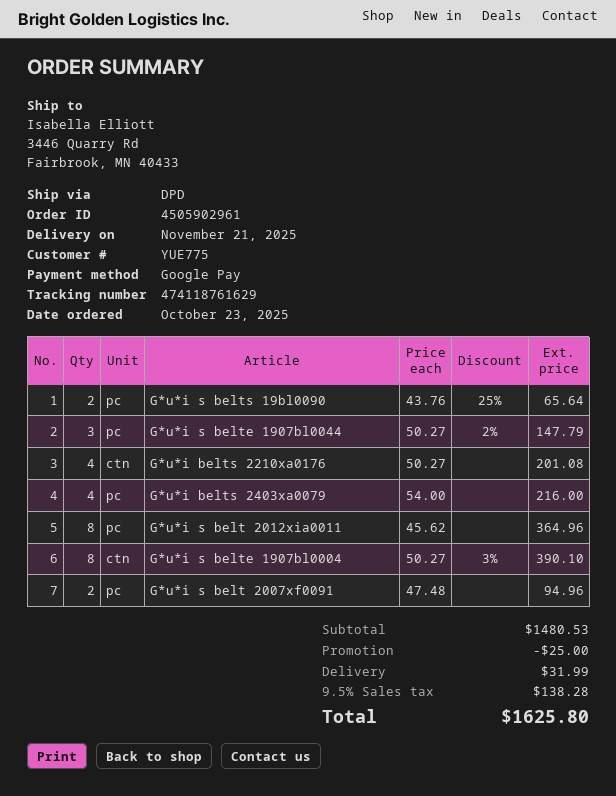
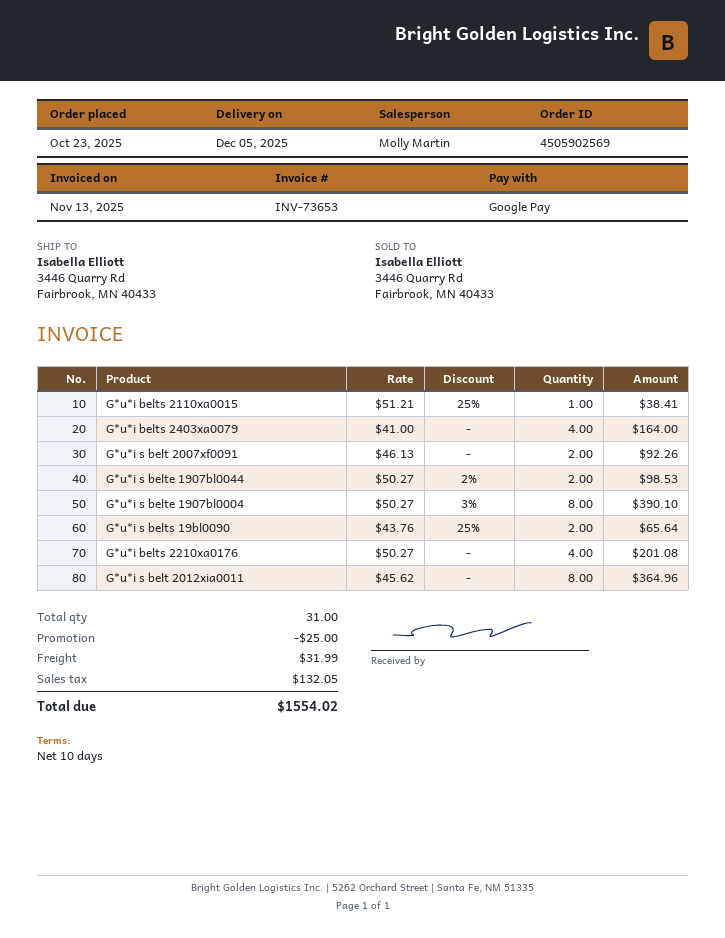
order number: 4505902961 -> 4505902569
delivery date: 2025-11-21 -> 2025-12-05
G*u*i s belte 1907bl0044: 3 x 50.27 - 2% = 147.79 -> 2 x 50.27 - 2% = 98.53
G*u*i belts 2403xa0079: 4 x 54.00 = 216.00 -> 4 x 41.00 = 164.00
G*u*i s belt 2007xf0091: 2 x 47.48 = 94.96 -> 2 x 46.13 = 92.26
G*u*i belts 2110xa0015: none -> 1 x 51.21 - 25% = 38.41
tax: 138.28 -> 132.05
total: 1625.80 -> 1554.02

